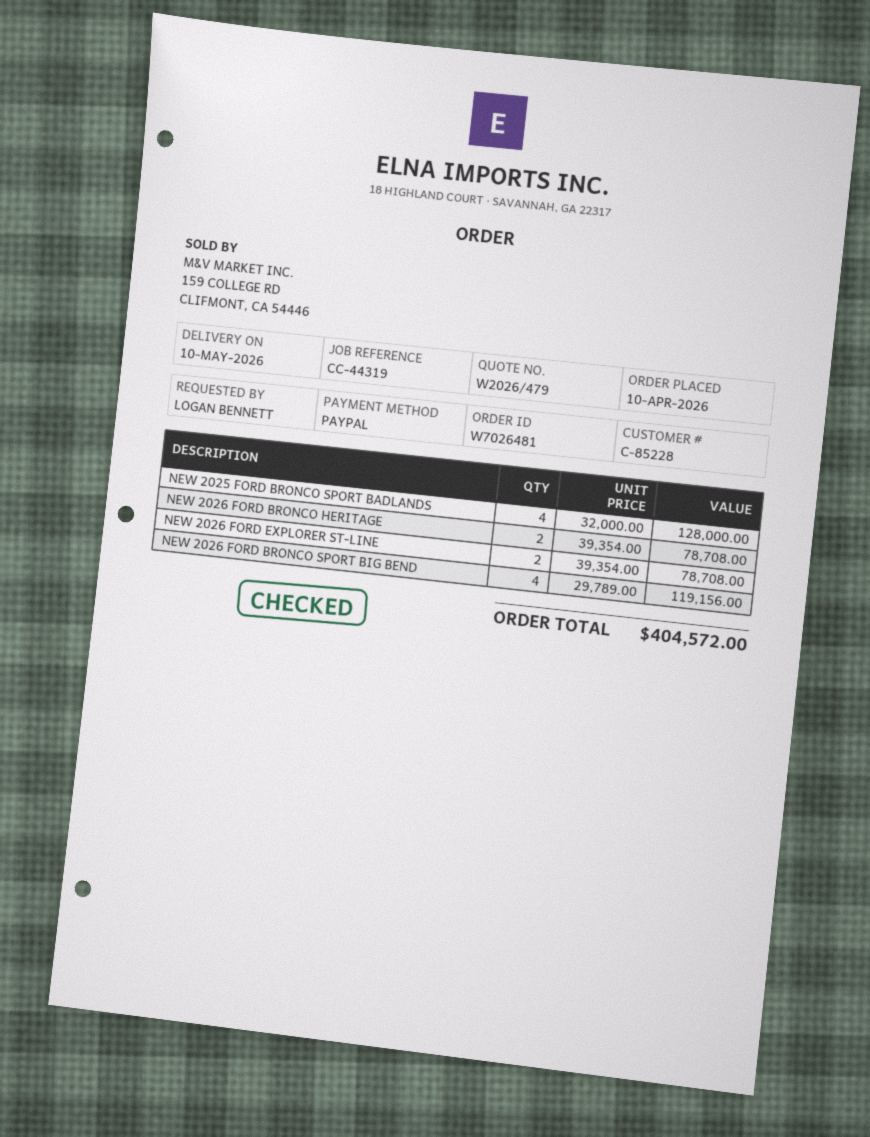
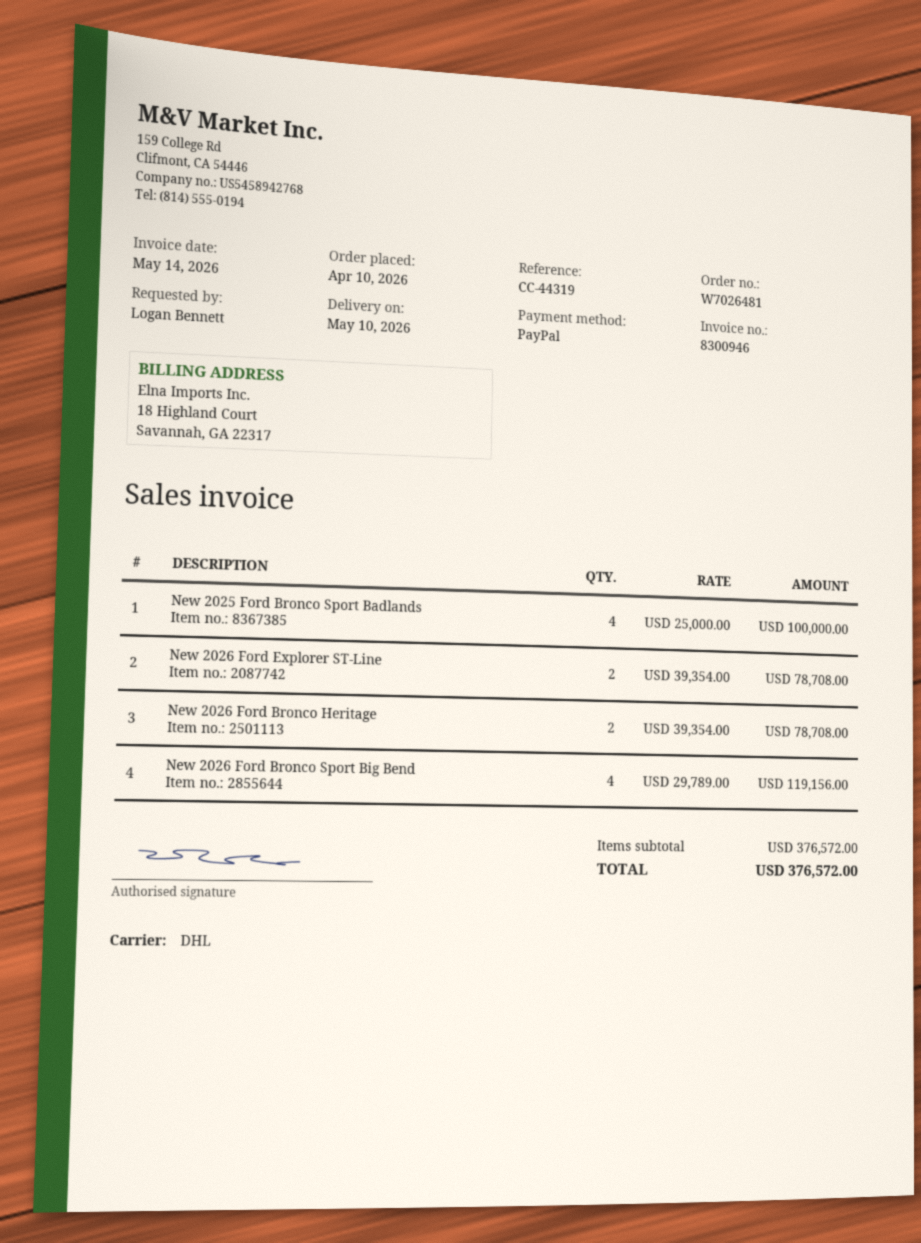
NEW 2025 FORD BRONCO SPORT BADLANDS: 4 x 32000.00 = 128000.00 -> 4 x 25000.00 = 100000.00
total: 404572.00 -> 376572.00

